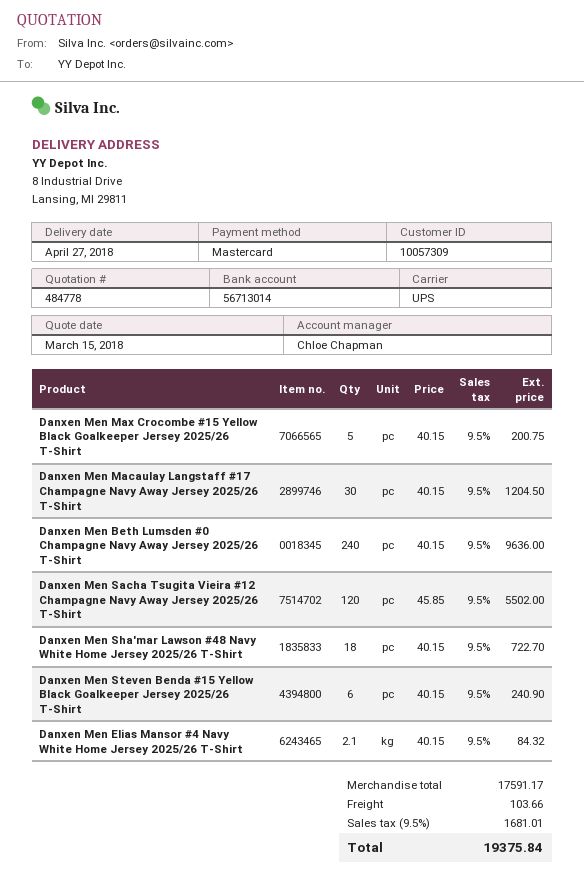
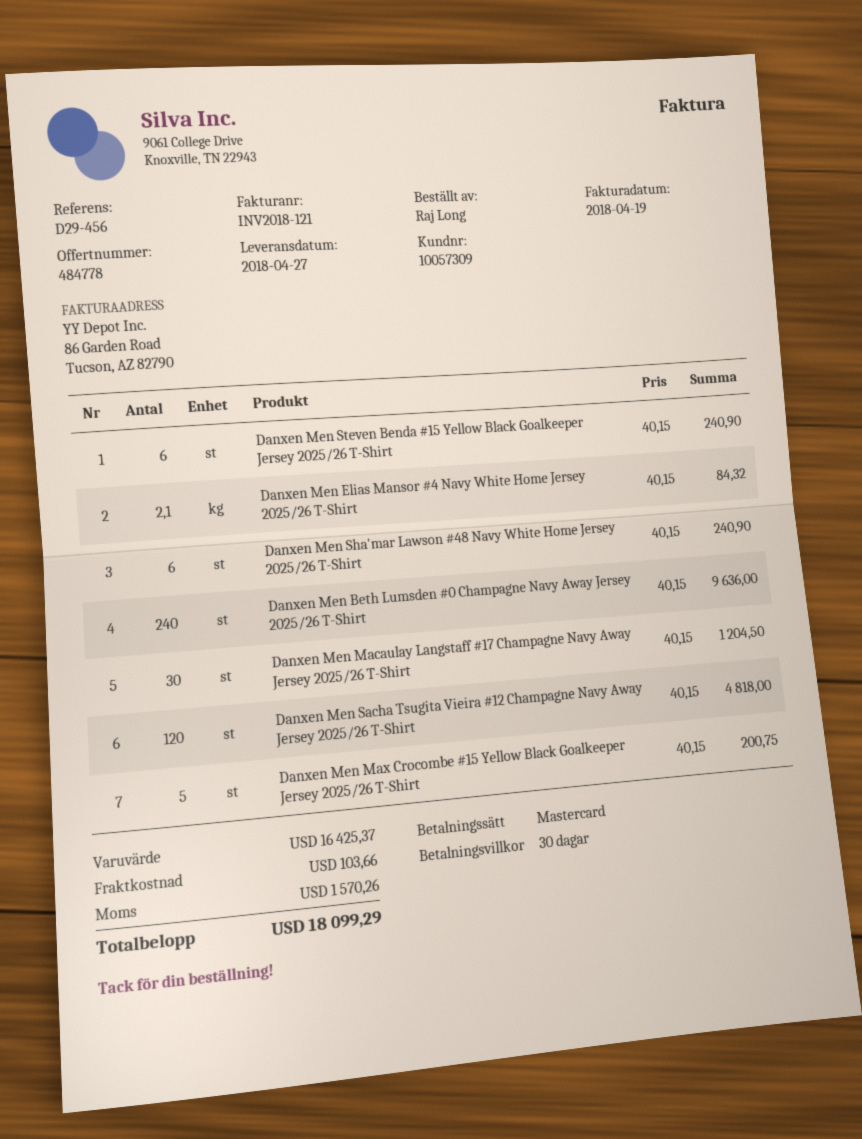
Danxen Men Sacha Tsugita Vieira #12 Champagne Navy Away Jersey 2025/26 T-Shirt: 120 x 45.85 = 5502.00 -> 120 x 40.15 = 4818.00
Danxen Men Sha'mar Lawson #48 Navy White Home Jersey 2025/26 T-Shirt: 18 x 40.15 = 722.70 -> 6 x 40.15 = 240.90
subtotal: 17591.17 -> 16425.37
tax: 1681.01 -> 1570.26
total: 19375.84 -> 18099.29

